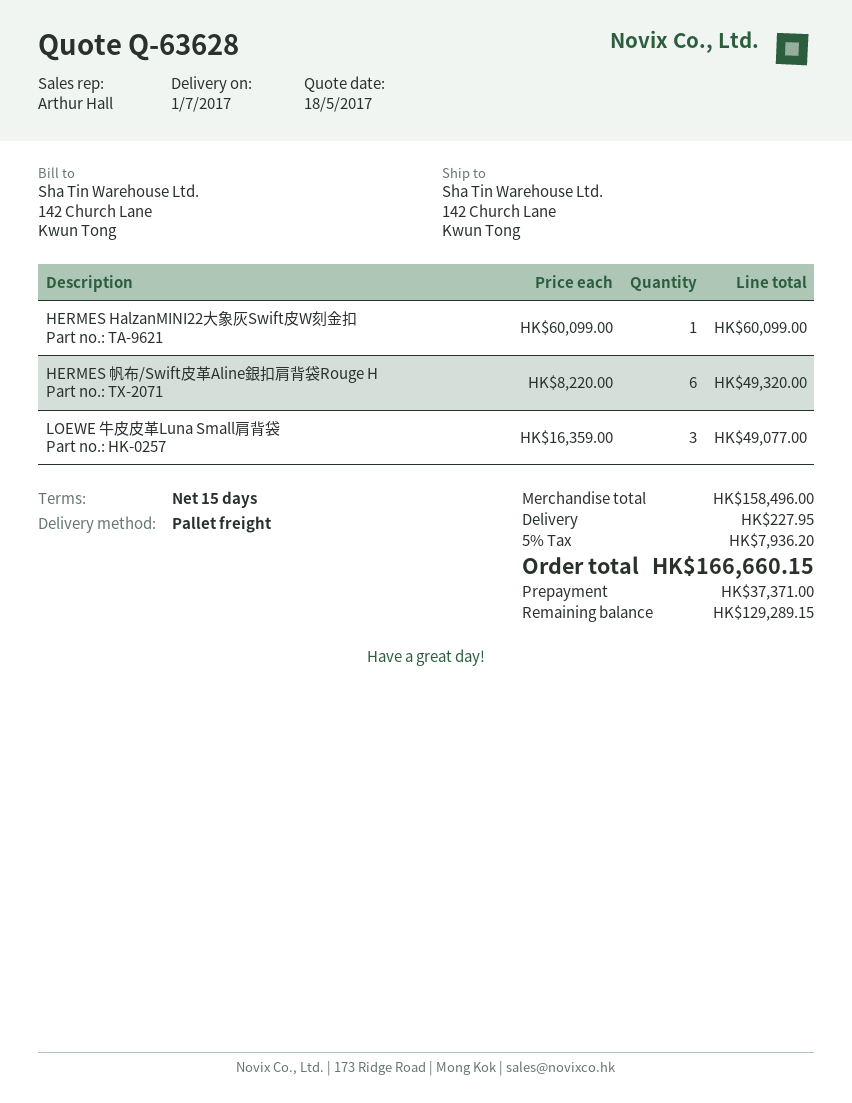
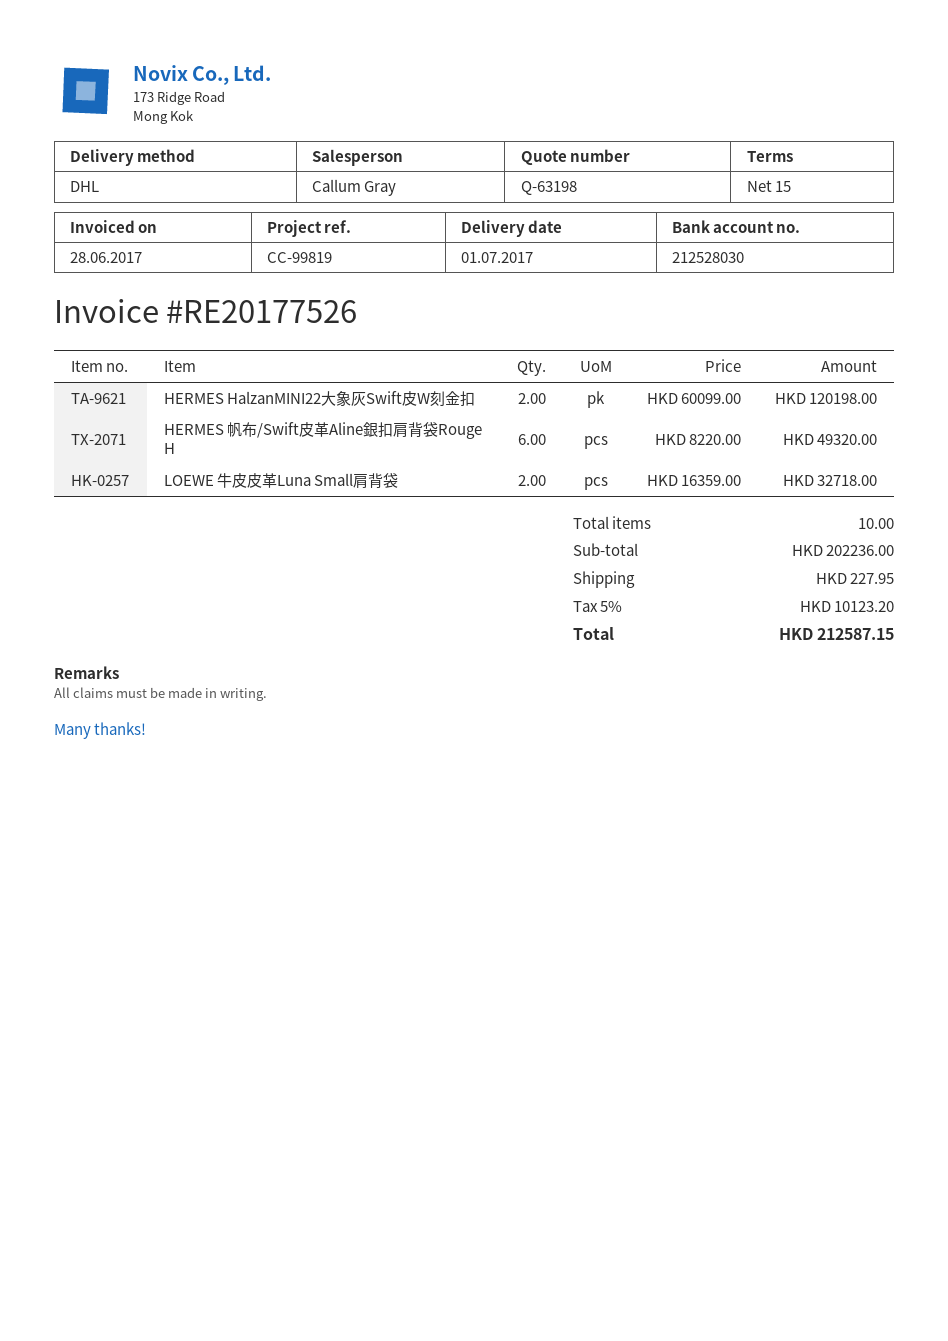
quote number: Q-63628 -> Q-63198
sales rep: Arthur Hall -> Callum Gray
shipping method: pallet freight -> DHL
HERMES HalzanMINI22大象灰Swift皮W刻金扣: 1 x 60099.00 = 60099.00 -> 2 x 60099.00 = 120198.00
LOEWE 牛皮皮革Luna Small肩背袋: 3 x 16359.00 = 49077.00 -> 2 x 16359.00 = 32718.00
subtotal: 158496.00 -> 202236.00
tax: 5% = 7936.20 -> 5% = 10123.20
total: 166660.15 -> 212587.15

